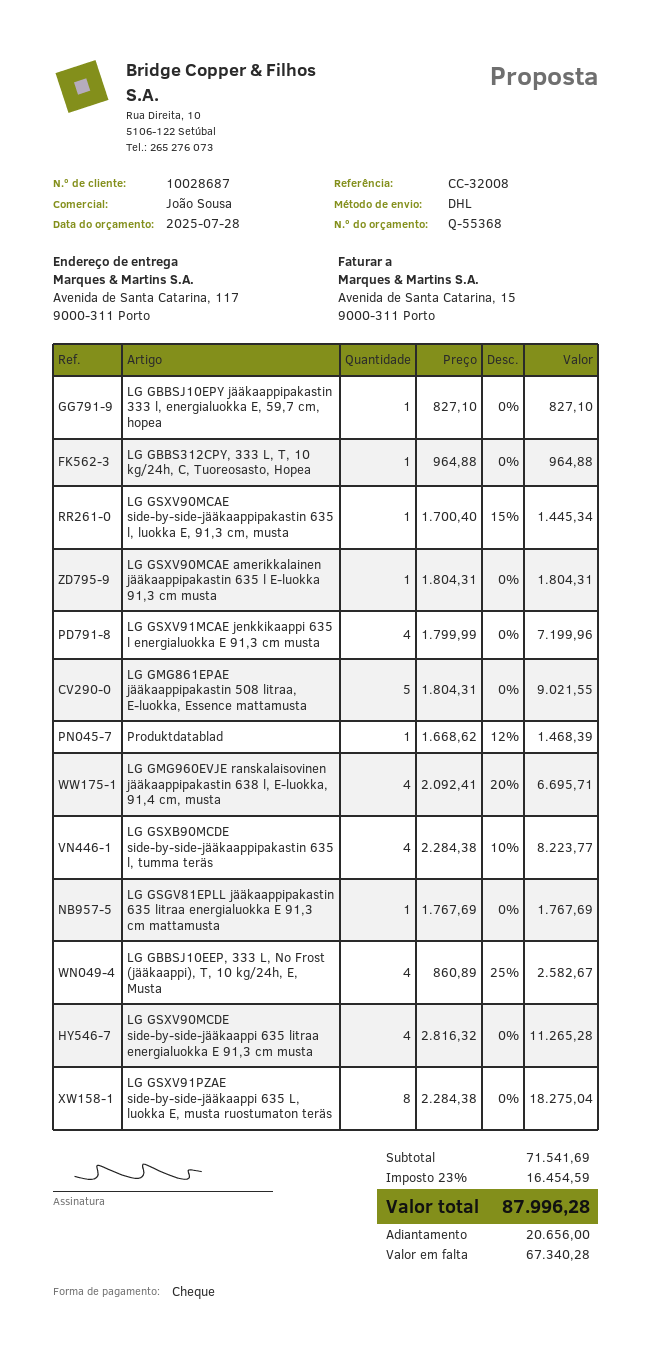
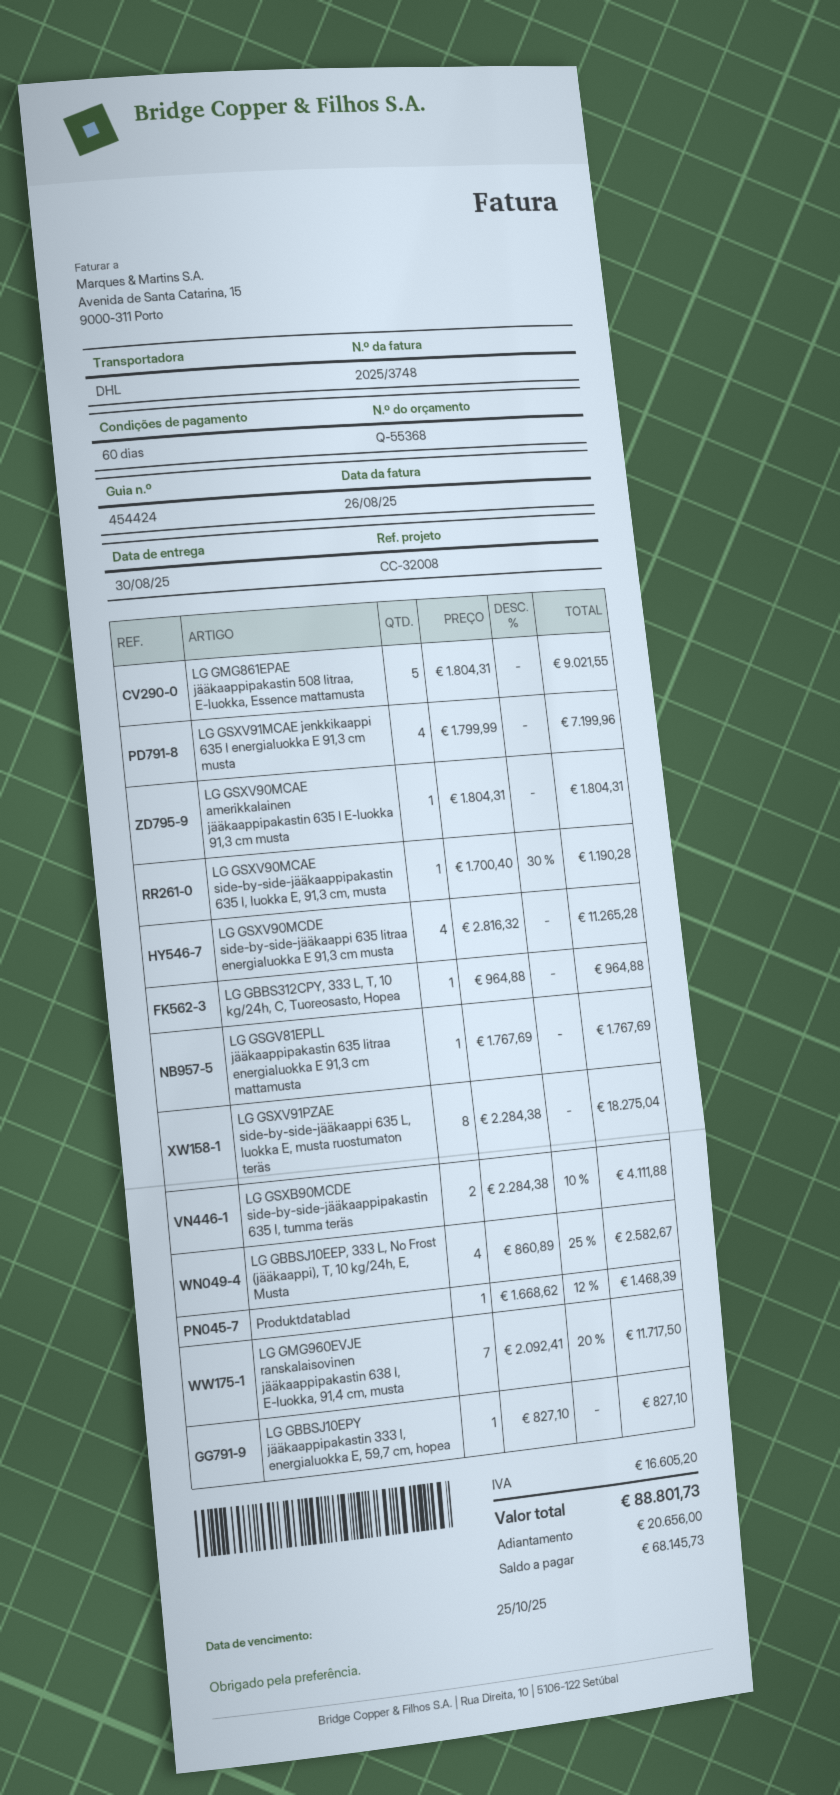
LG GSXV90MCAE side-by-side-jääkaappipakastin 635 l, luokka E, 91,3 cm, musta: 1 x 1700.40 - 15% = 1445.34 -> 1 x 1700.40 - 30% = 1190.28
LG GMG960EVJE ranskalaisovinen jääkaappipakastin 638 l, E-luokka, 91,4 cm, musta: 4 x 2092.41 - 20% = 6695.71 -> 7 x 2092.41 - 20% = 11717.50
LG GSXB90MCDE side-by-side-jääkaappipakastin 635 l, tumma teräs: 4 x 2284.38 - 10% = 8223.77 -> 2 x 2284.38 - 10% = 4111.88
tax: 16454.59 -> 16605.20
total: 87996.28 -> 88801.73
balance: 67340.28 -> 68145.73

